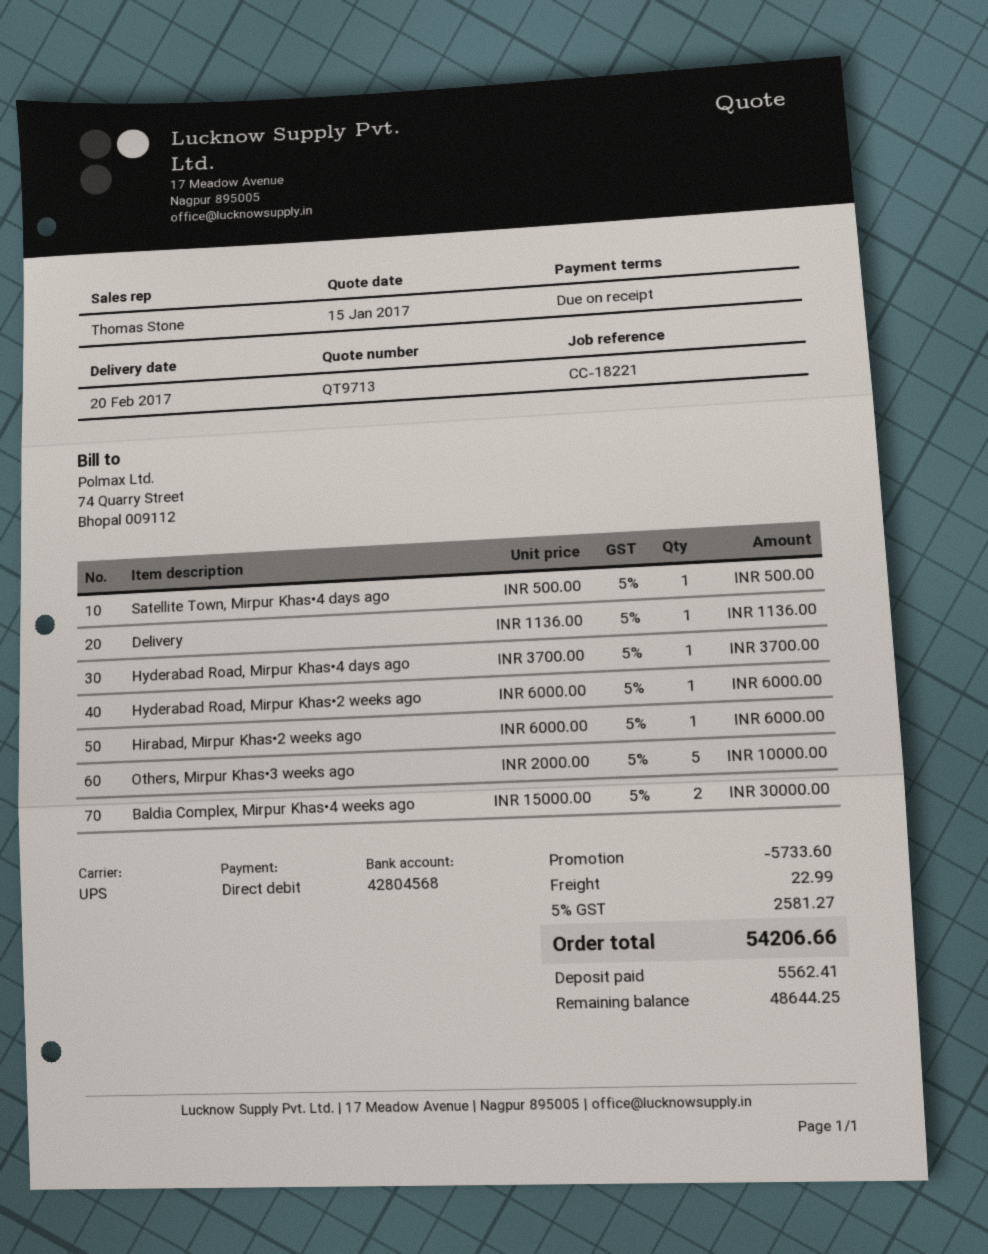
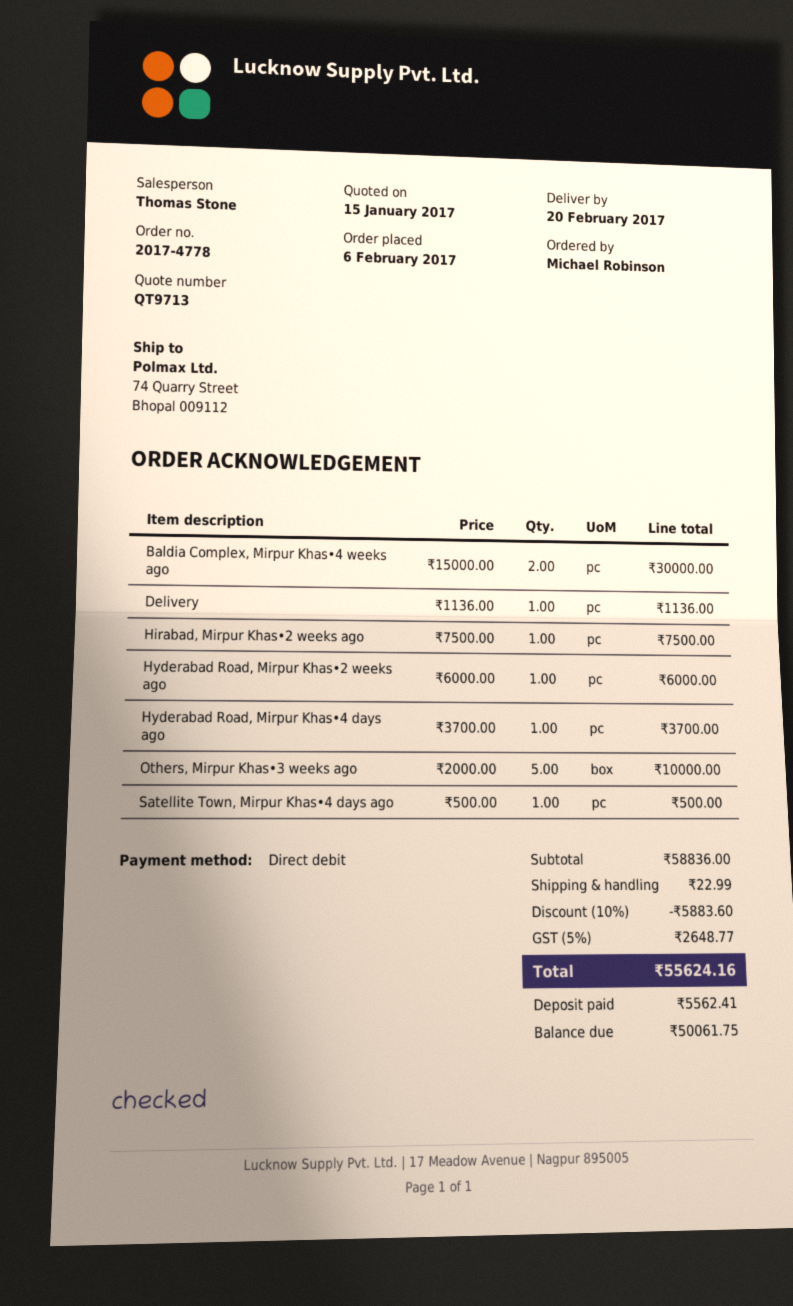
Hirabad, Mirpur Khas•2 weeks ago: 1 x 6000.00 = 6000.00 -> 1 x 7500.00 = 7500.00
discount: 5733.60 -> 5883.60
tax: 5% = 2581.27 -> 5% = 2648.77
total: 54206.66 -> 55624.16
balance: 48644.25 -> 50061.75

